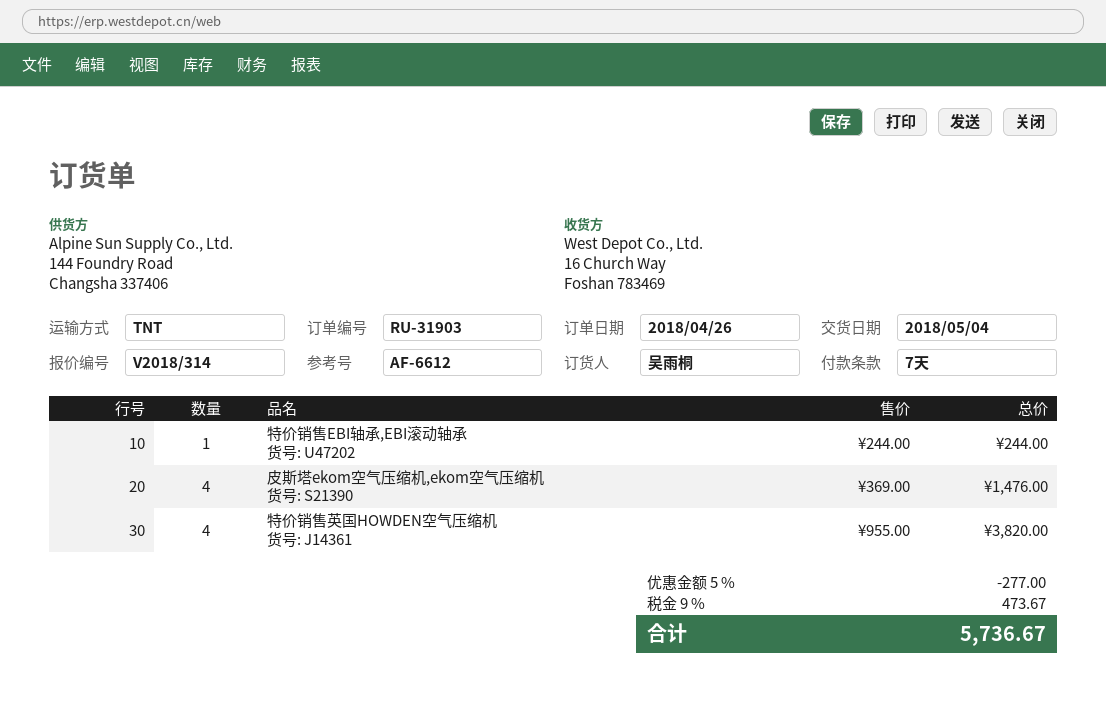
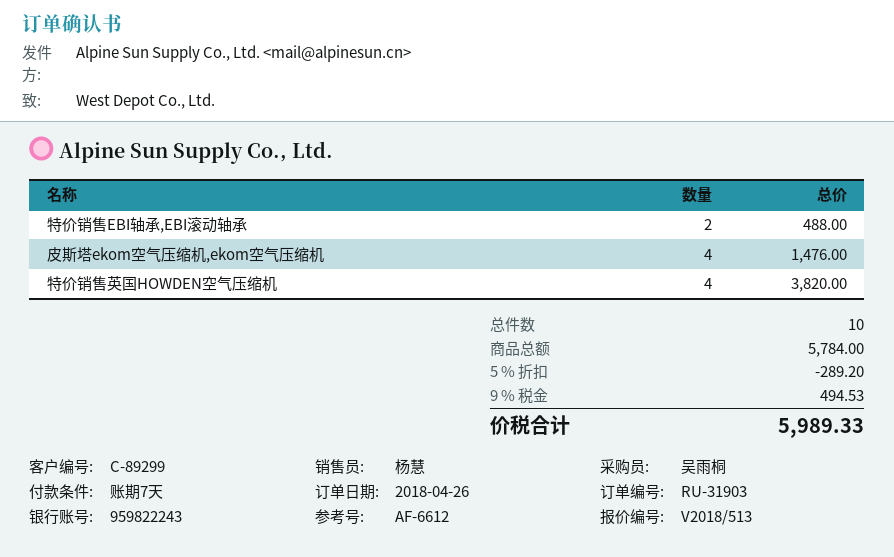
quote number: V2018/314 -> V2018/513
特价销售EBI轴承,EBI滚动轴承: 1 for 244.00 -> 2 for 488.00
discount: 5% = 277.00 -> 5% = 289.20
tax: 9% = 473.67 -> 9% = 494.53
total: 5736.67 -> 5989.33

